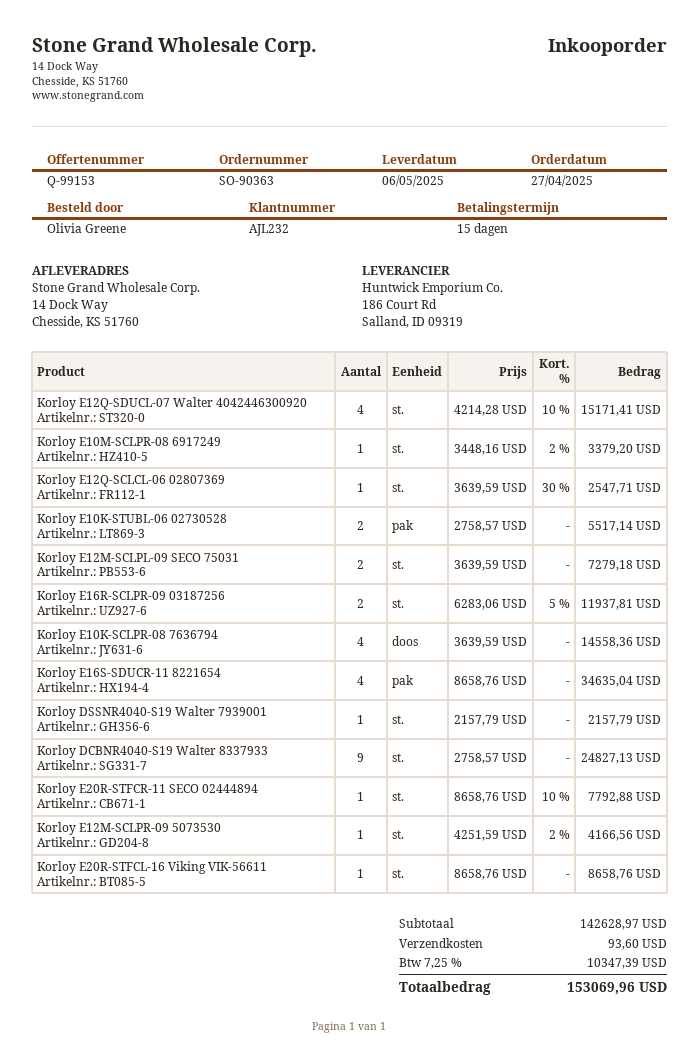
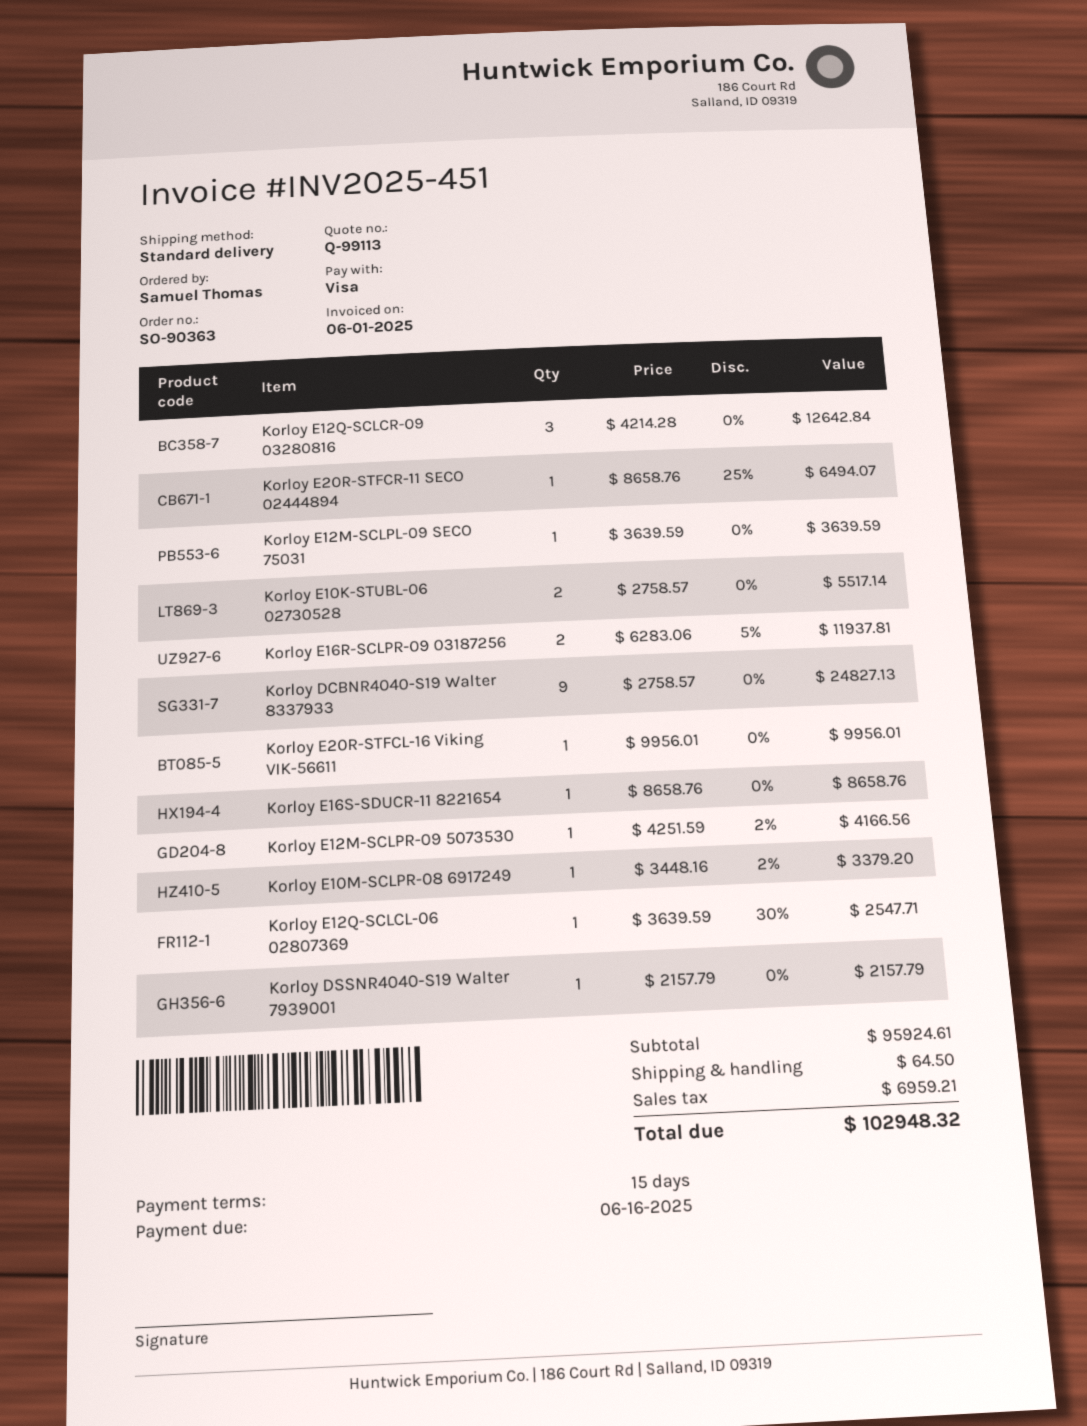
quote number: Q-99153 -> Q-99113
ordered by: Olivia Greene -> Samuel Thomas
Korloy E12Q-SDUCL-07 Walter 4042446300920: 4 x 4214.28 - 10% = 15171.41 -> none
Korloy E12M-SCLPL-09 SECO 75031: 2 x 3639.59 = 7279.18 -> 1 x 3639.59 = 3639.59
Korloy E10K-SCLPR-08 7636794: 4 x 3639.59 = 14558.36 -> none
Korloy E16S-SDUCR-11 8221654: 4 x 8658.76 = 34635.04 -> 1 x 8658.76 = 8658.76
Korloy E20R-STFCR-11 SECO 02444894: 1 x 8658.76 - 10% = 7792.88 -> 1 x 8658.76 - 25% = 6494.07
Korloy E20R-STFCL-16 Viking VIK-56611: 1 x 8658.76 = 8658.76 -> 1 x 9956.01 = 9956.01
Korloy E12Q-SCLCR-09 03280816: none -> 3 x 4214.28 = 12642.84
subtotal: 142628.97 -> 95924.61
shipping: 93.60 -> 64.50
tax: 10347.39 -> 6959.21
total: 153069.96 -> 102948.32

